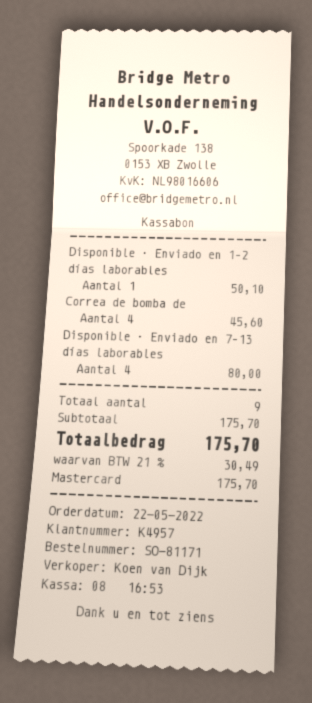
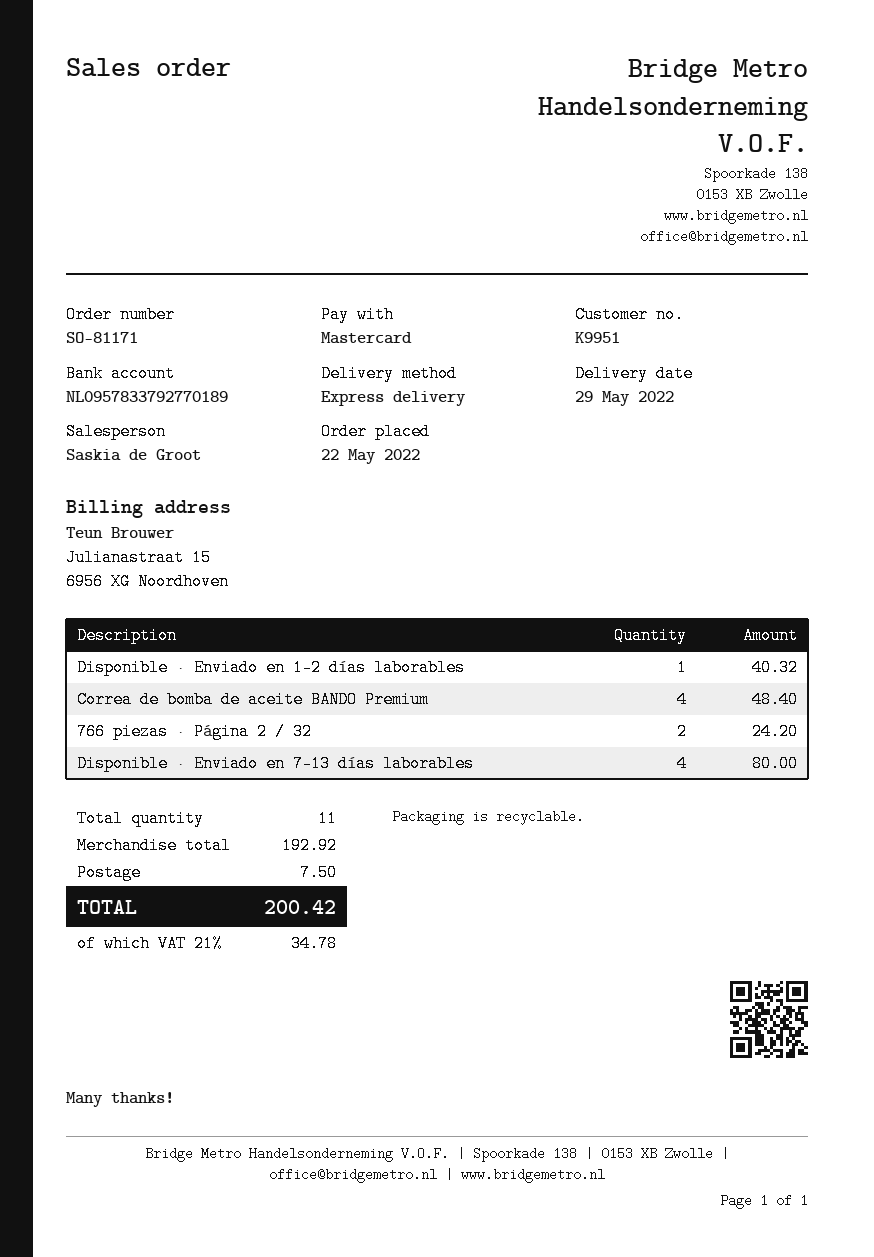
customer number: K4957 -> K9951
sales rep: Koen van Dijk -> Saskia de Groot
Disponible · Enviado en 1–2 días laborables: 1 for 50.10 -> 1 for 40.32
Correa de bomba de: 4 for 45.60 -> 4 for 48.40
766 piezas · Página 2 / 32: none -> 2 for 24.20
total quantity: 9 -> 11
subtotal: 175.70 -> 192.92
shipping: none -> 7.50
tax: 21% = 30.49 -> 21% = 34.78
total: 175.70 -> 200.42

